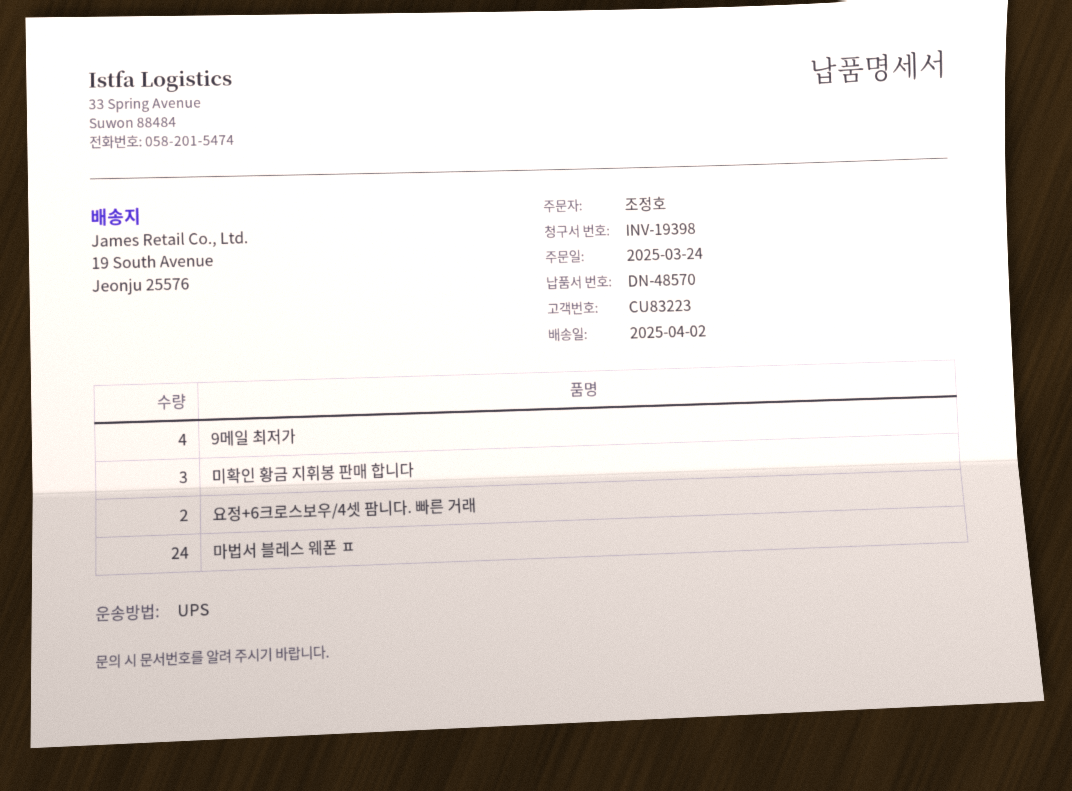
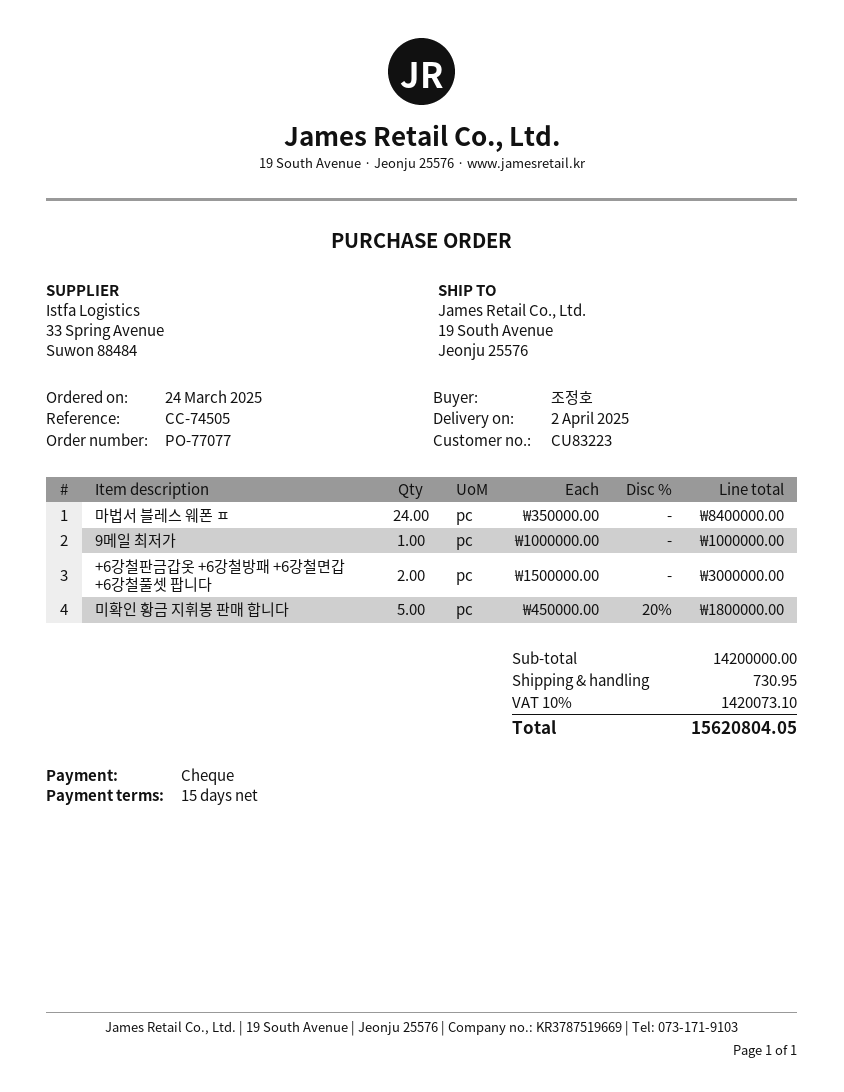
9메일 최저가: 4 -> 1
미확인 황금 지휘봉 판매 합니다: 3 -> 5
요정+6크로스보우/4셋 팜니다. 빠른 거래: 2 -> none
+6강철판금갑옷 +6강철방패 +6강철면갑 +6강철풀셋 팝니다: none -> 2

